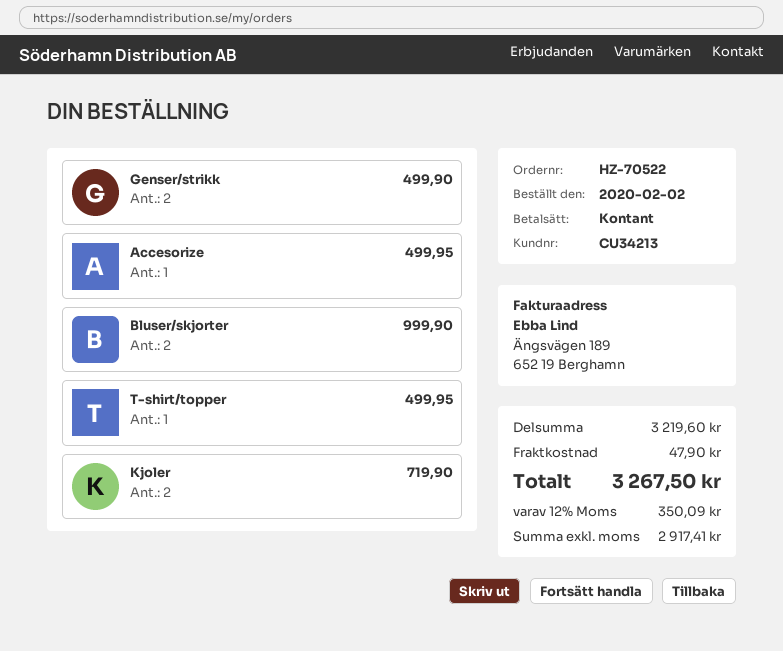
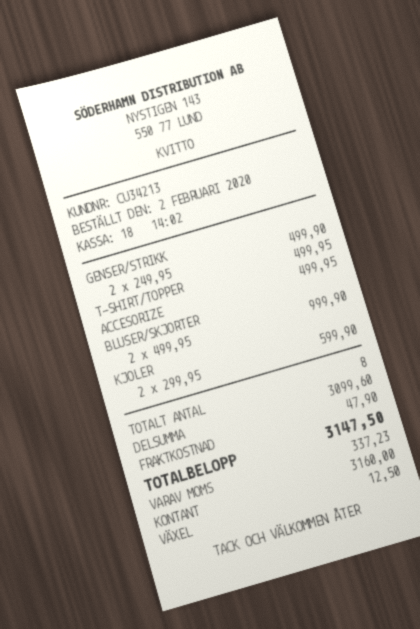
Kjoler: 2 for 719.90 -> 2 for 599.90
subtotal: 3219.60 -> 3099.60
tax: 350.09 -> 337.23
total: 3267.50 -> 3147.50

